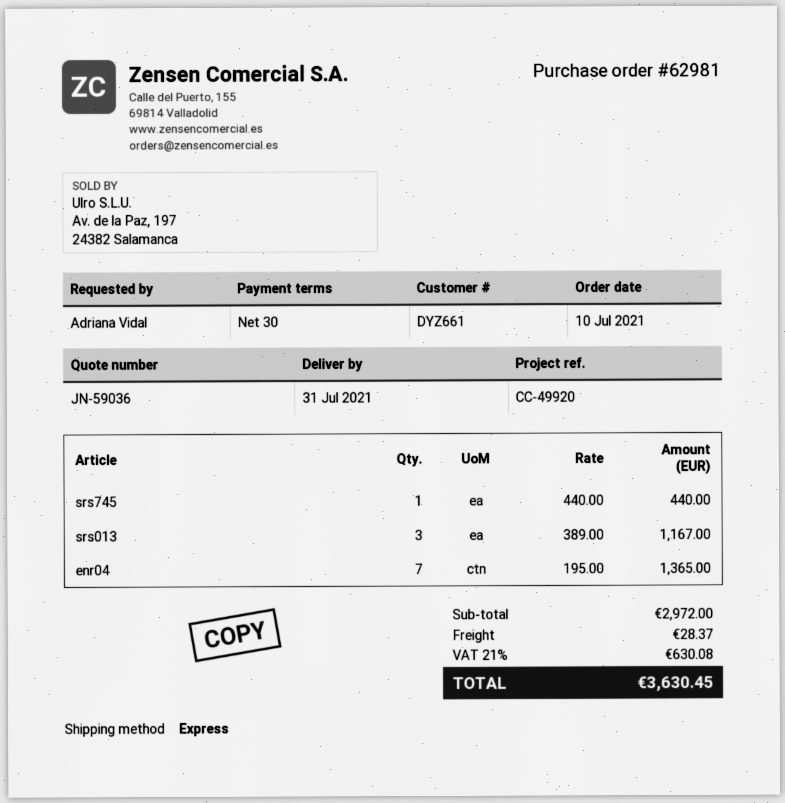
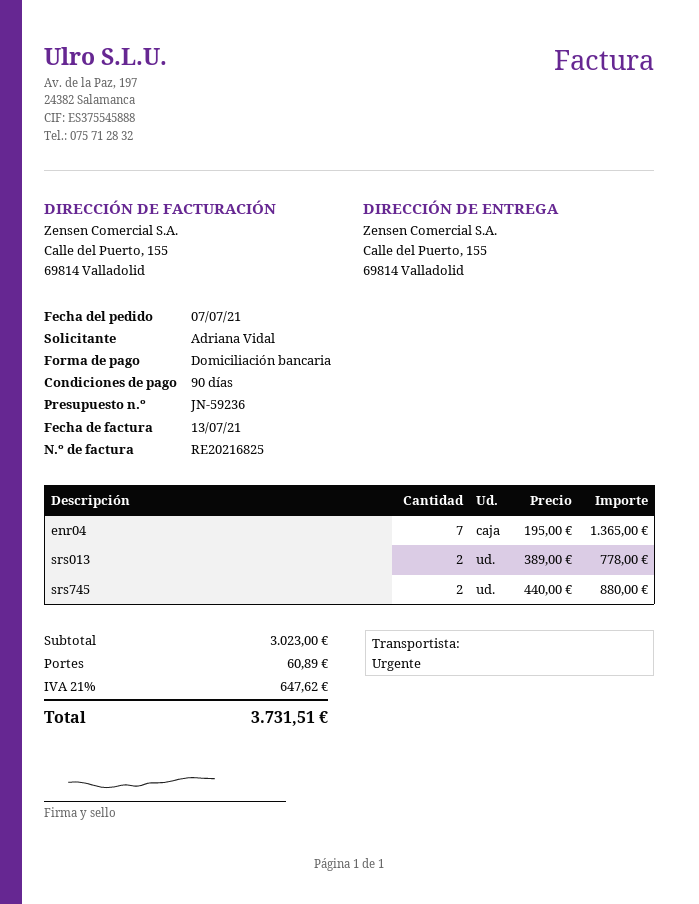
quote number: JN-59036 -> JN-59236
order date: 2021-07-10 -> 2021-07-07
payment terms: 30 days -> 90 days
srs745: 1 x 440.00 = 440.00 -> 2 x 440.00 = 880.00
srs013: 3 x 389.00 = 1167.00 -> 2 x 389.00 = 778.00
subtotal: 2972.00 -> 3023.00
shipping: 28.37 -> 60.89
tax: 21% = 630.08 -> 21% = 647.62
total: 3630.45 -> 3731.51

